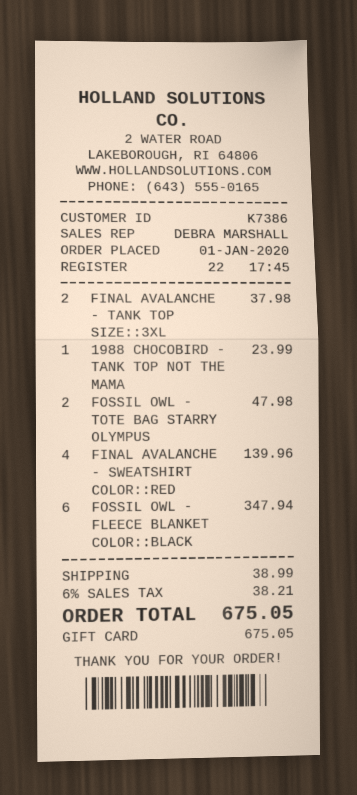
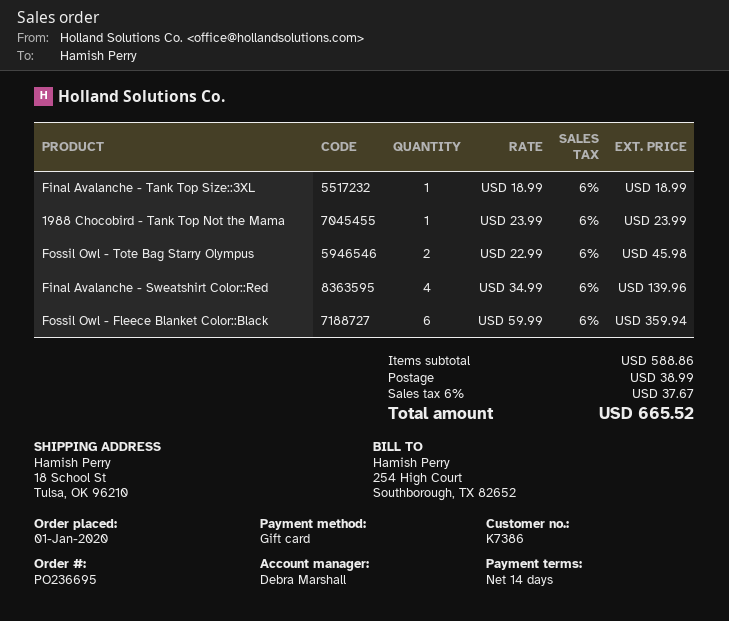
FINAL AVALANCHE - TANK TOP SIZE::3XL: 2 for 37.98 -> 1 for 18.99
FOSSIL OWL - TOTE BAG STARRY OLYMPUS: 2 for 47.98 -> 2 for 45.98
FOSSIL OWL - FLEECE BLANKET COLOR::BLACK: 6 for 347.94 -> 6 for 359.94
tax: 6% = 38.21 -> 6% = 37.67
total: 675.05 -> 665.52

